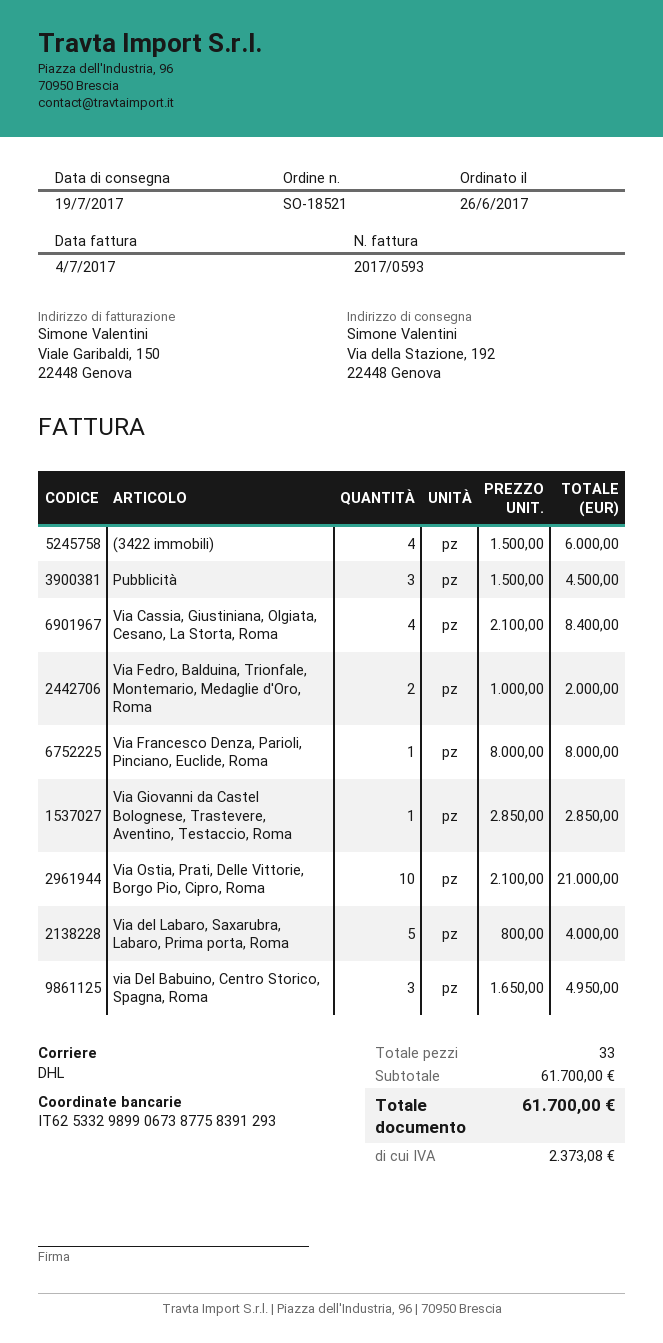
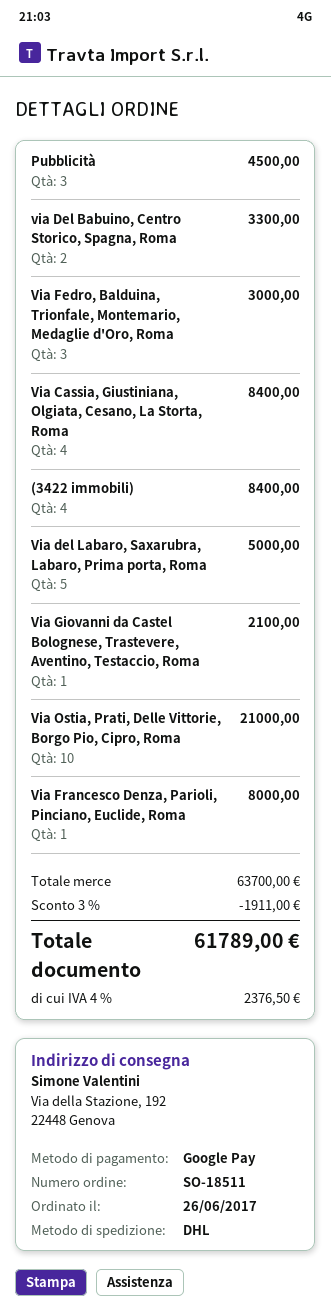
order number: SO-18521 -> SO-18511
(3422 immobili): 4 for 6000.00 -> 4 for 8400.00
Via Fedro, Balduina, Trionfale, Montemario, Medaglie d'Oro, Roma: 2 for 2000.00 -> 3 for 3000.00
Via Giovanni da Castel Bolognese, Trastevere, Aventino, Testaccio, Roma: 1 for 2850.00 -> 1 for 2100.00
Via del Labaro, Saxarubra, Labaro, Prima porta, Roma: 5 for 4000.00 -> 5 for 5000.00
via Del Babuino, Centro Storico, Spagna, Roma: 3 for 4950.00 -> 2 for 3300.00
subtotal: 61700.00 -> 63700.00
discount: none -> 3% = 1911.00
tax: 2373.08 -> 2376.50
total: 61700.00 -> 61789.00

